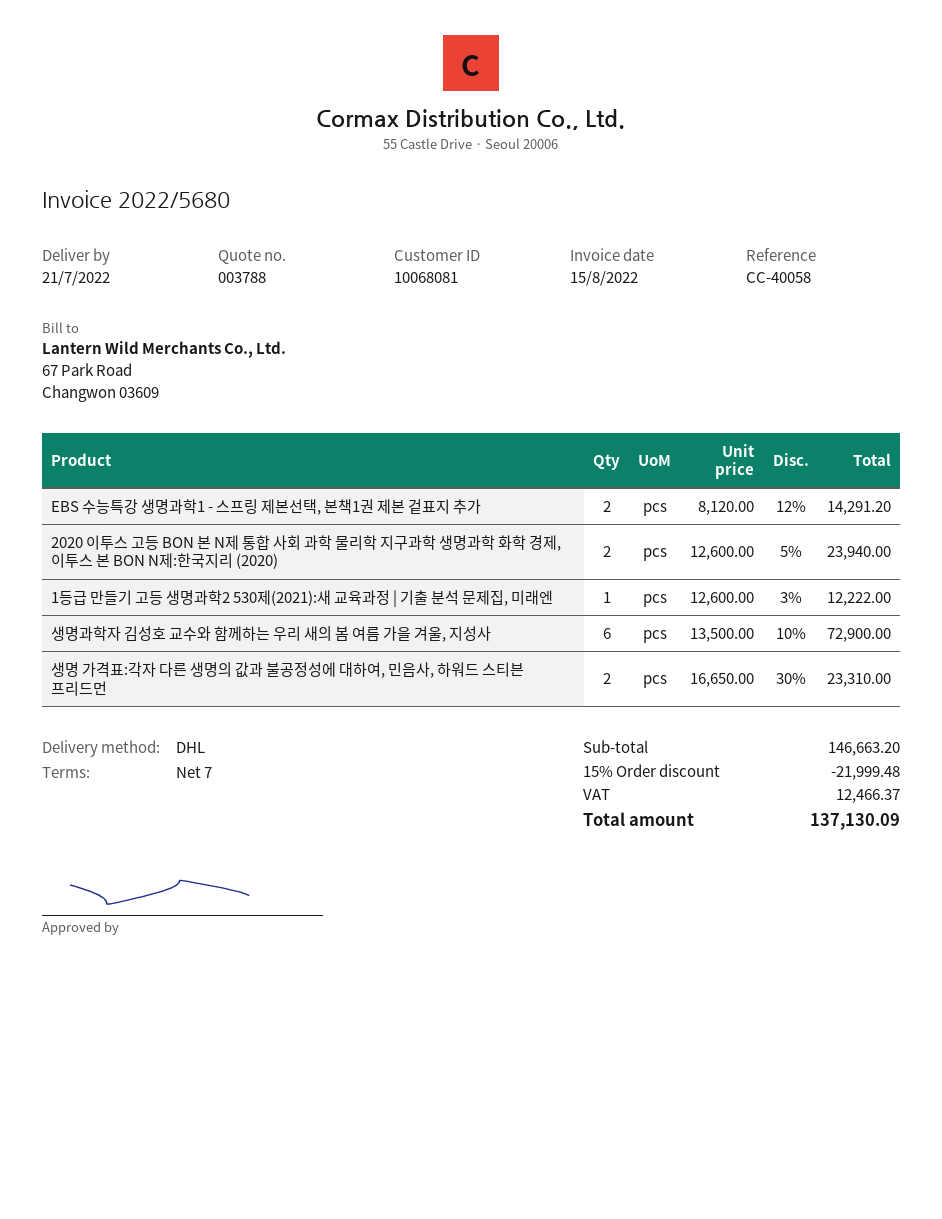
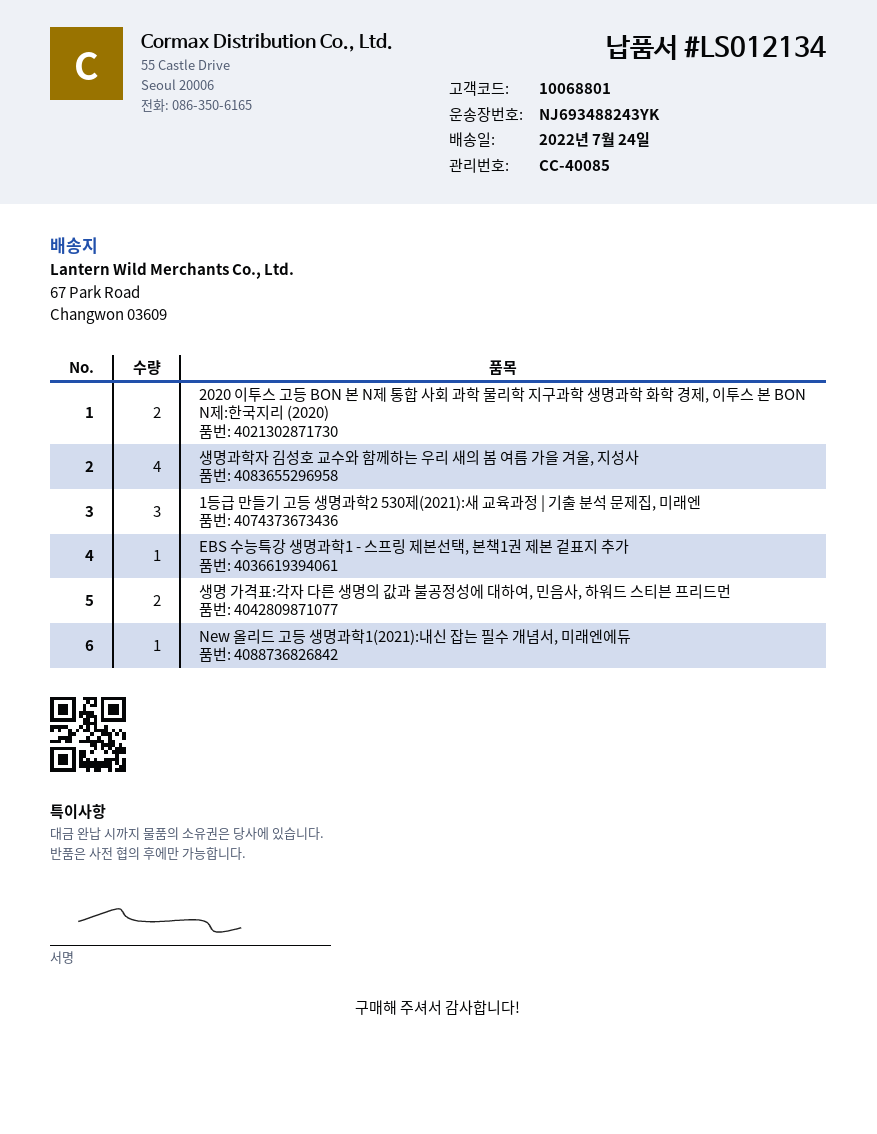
delivery date: 2022-07-21 -> 2022-07-24
customer number: 10068081 -> 10068801
reference: CC-40058 -> CC-40085
EBS 수능특강 생명과학1 - 스프링 제본선택, 본책1권 제본 겉표지 추가: 2 -> 1
1등급 만들기 고등 생명과학2 530제(2021):새 교육과정 | 기출 분석 문제집, 미래엔: 1 -> 3
생명과학자 김성호 교수와 함께하는 우리 새의 봄 여름 가을 겨울, 지성사: 6 -> 4
New 올리드 고등 생명과학1(2021):내신 잡는 필수 개념서, 미래엔에듀: none -> 1

